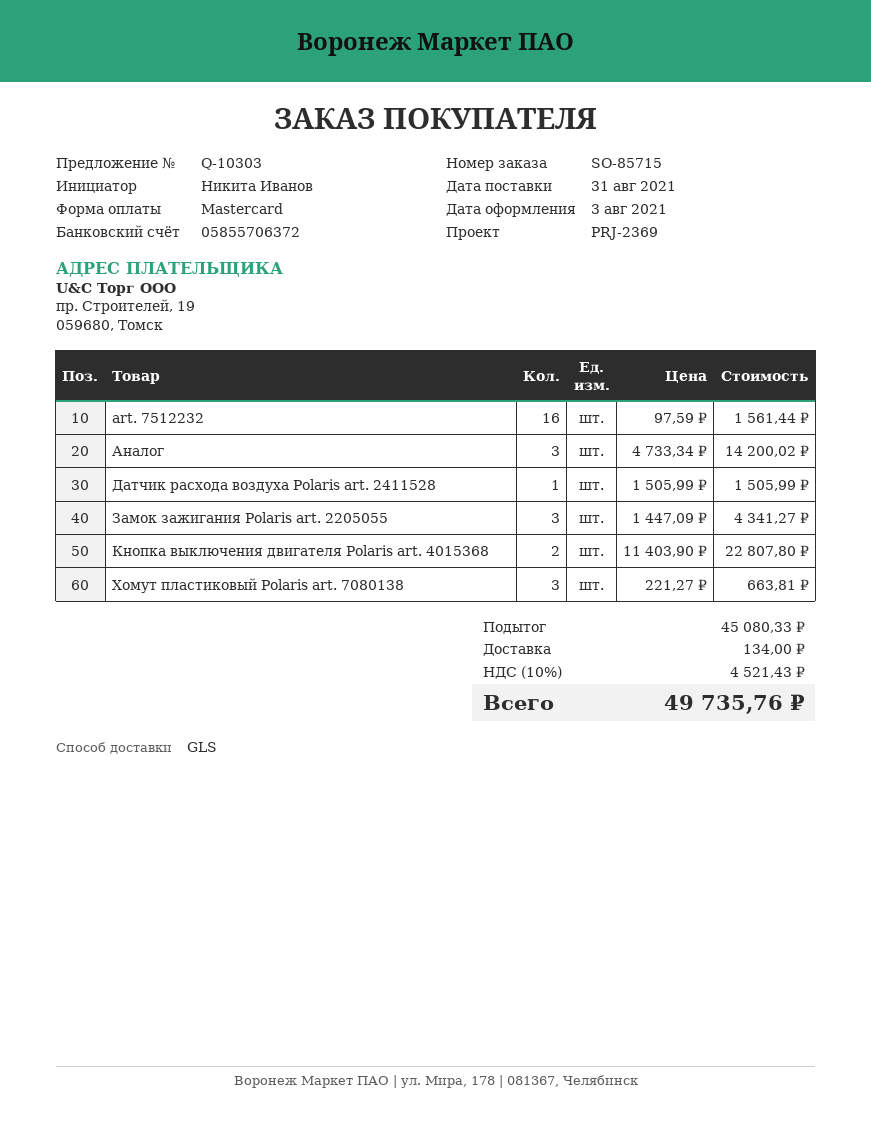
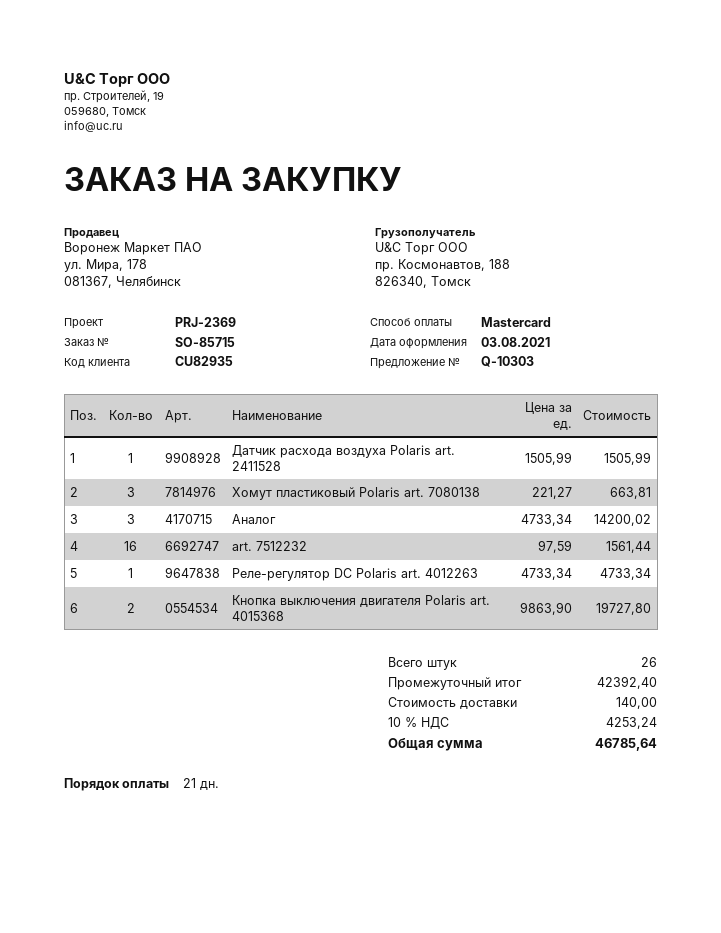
Замок зажигания Polaris art. 2205055: 3 x 1447.09 = 4341.27 -> none
Кнопка выключения двигателя Polaris art. 4015368: 2 x 11403.90 = 22807.80 -> 2 x 9863.90 = 19727.80
Реле-регулятор DC Polaris art. 4012263: none -> 1 x 4733.34 = 4733.34
subtotal: 45080.33 -> 42392.40
shipping: 134.00 -> 140.00
tax: 10% = 4521.43 -> 10% = 4253.24
total: 49735.76 -> 46785.64

